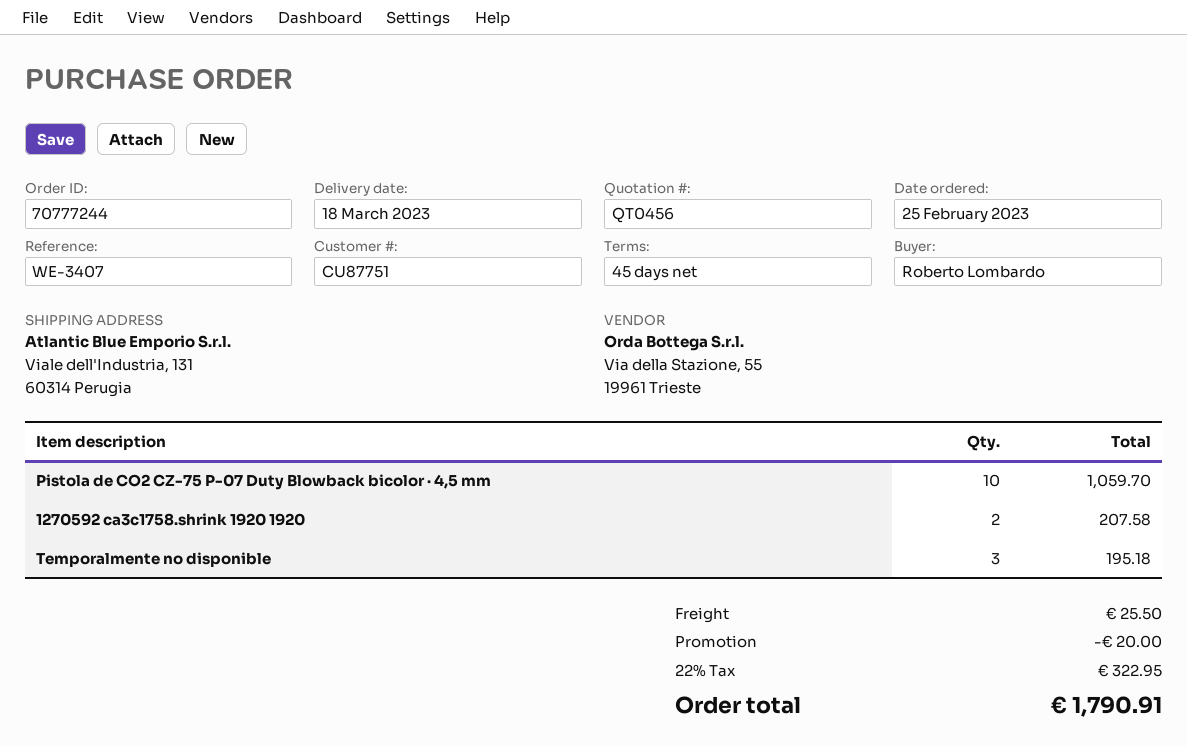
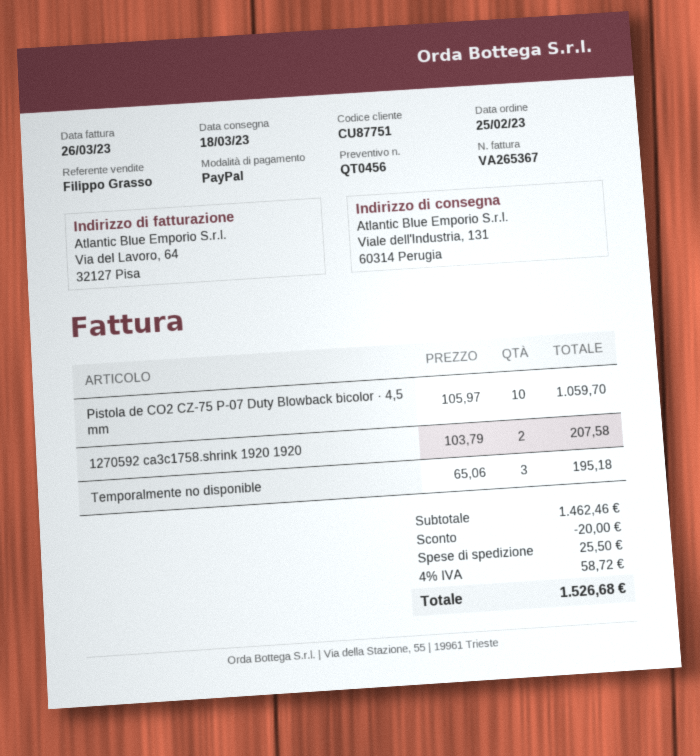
tax: 22% = 322.95 -> 4% = 58.72
total: 1790.91 -> 1526.68

